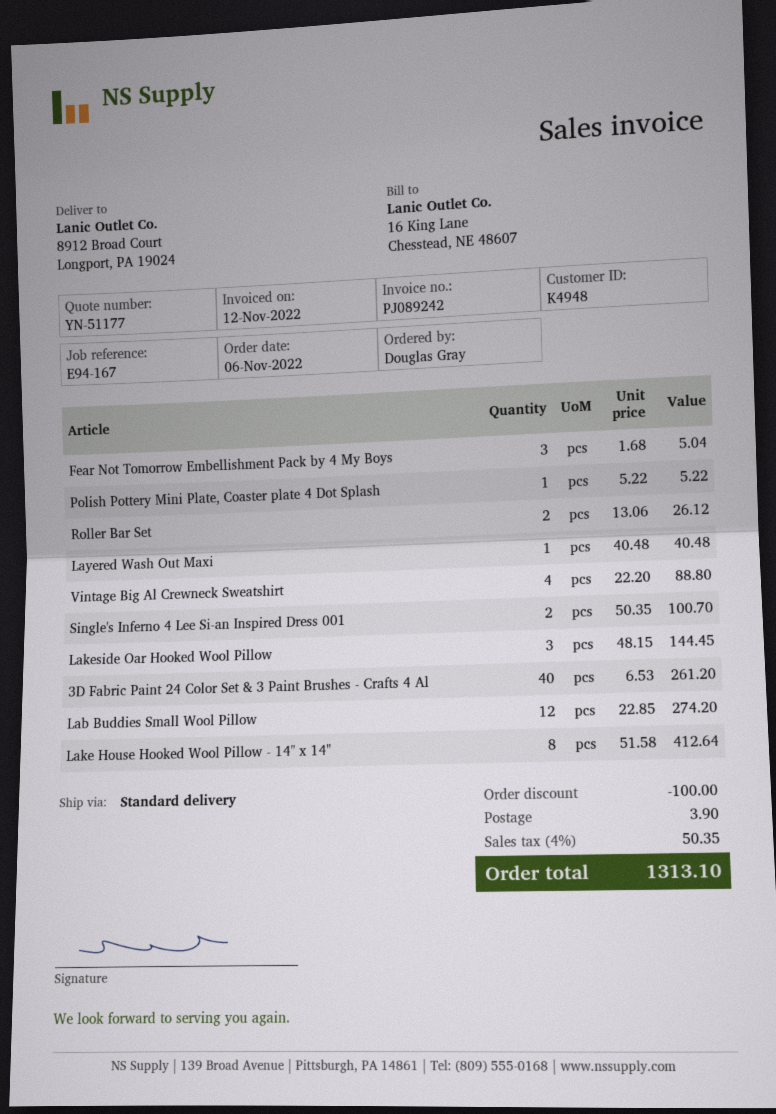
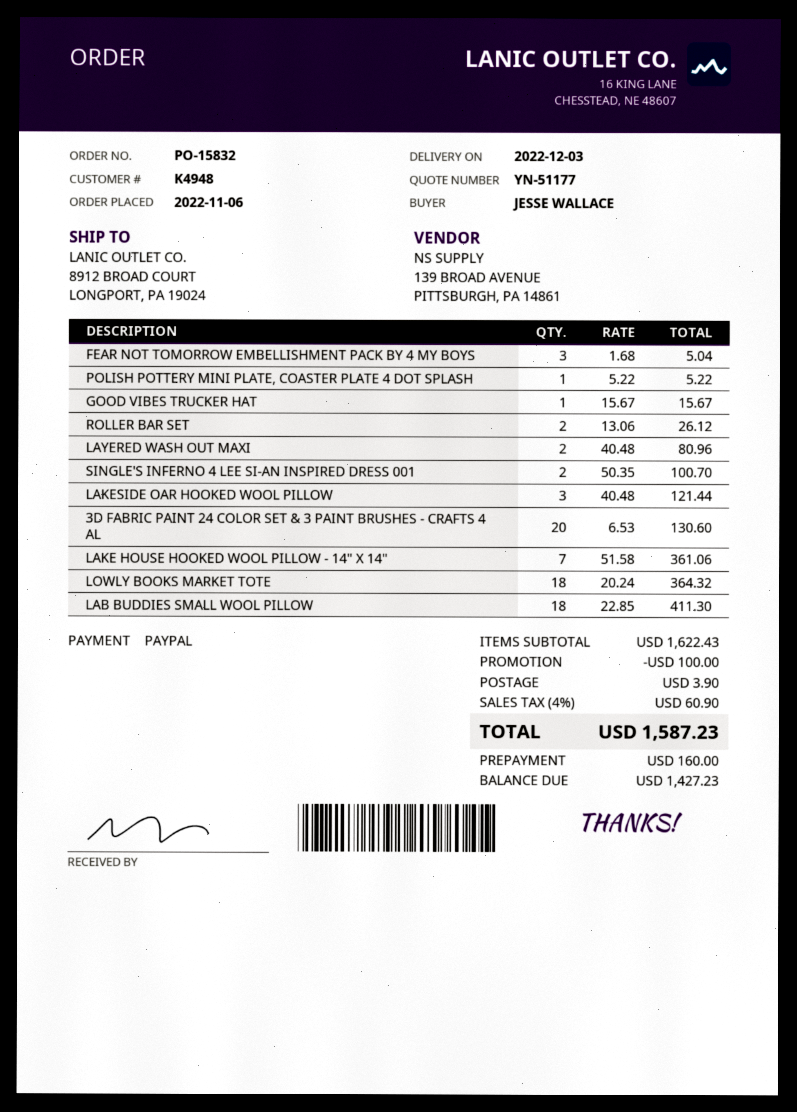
ordered by: Douglas Gray -> JESSE WALLACE
Layered Wash Out Maxi: 1 x 40.48 = 40.48 -> 2 x 40.48 = 80.96
Vintage Big Al Crewneck Sweatshirt: 4 x 22.20 = 88.80 -> none
Lakeside Oar Hooked Wool Pillow: 3 x 48.15 = 144.45 -> 3 x 40.48 = 121.44
3D Fabric Paint 24 Color Set & 3 Paint Brushes - Crafts 4 Al: 40 x 6.53 = 261.20 -> 20 x 6.53 = 130.60
Lab Buddies Small Wool Pillow: 12 x 22.85 = 274.20 -> 18 x 22.85 = 411.30
Lake House Hooked Wool Pillow - 14" x 14": 8 x 51.58 = 412.64 -> 7 x 51.58 = 361.06
GOOD VIBES TRUCKER HAT: none -> 1 x 15.67 = 15.67
LOWLY BOOKS MARKET TOTE: none -> 18 x 20.24 = 364.32
tax: 4% = 50.35 -> 4% = 60.90
total: 1313.10 -> 1587.23

